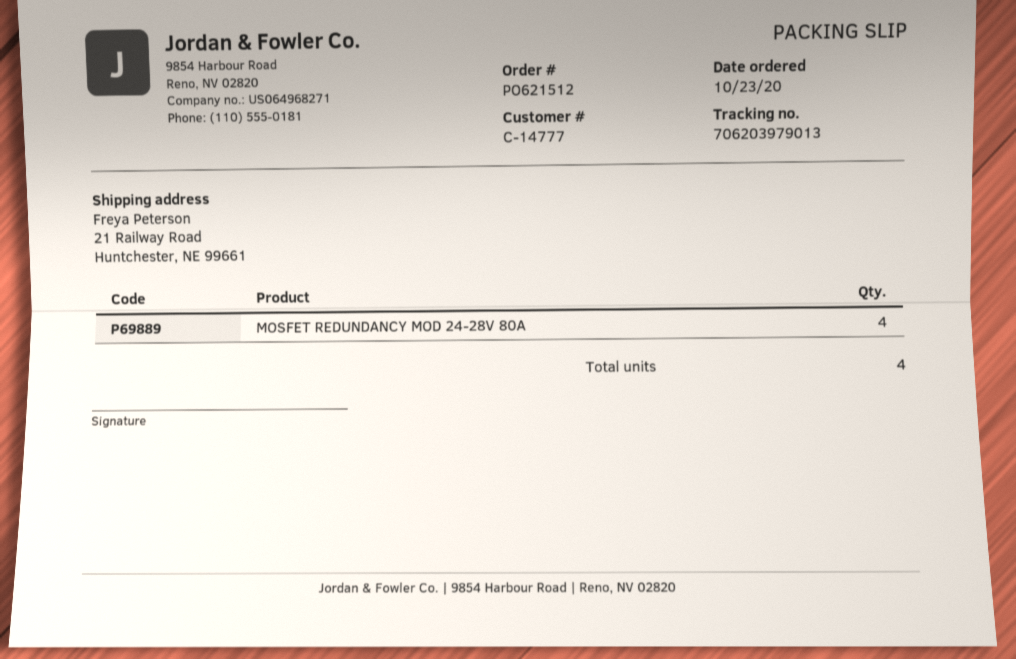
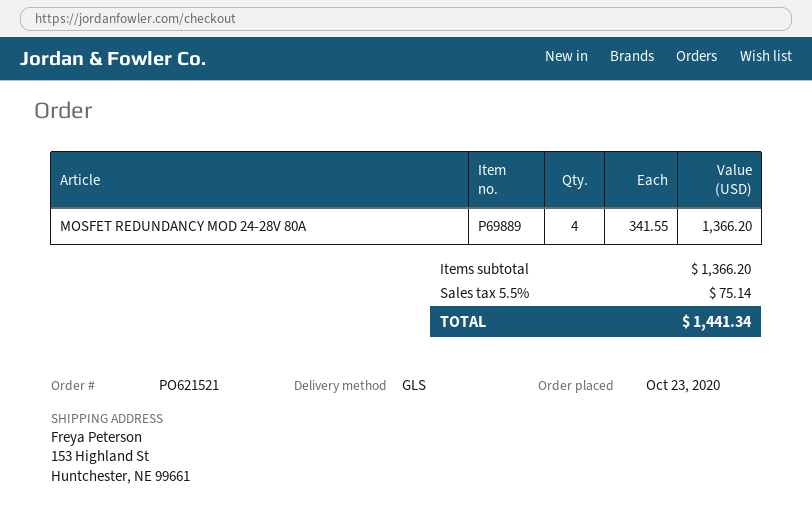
order number: PO621512 -> PO621521
ship to: 21 Railway Road, Huntchester, NE 99661 -> 153 Highland St, Huntchester, NE 99661

